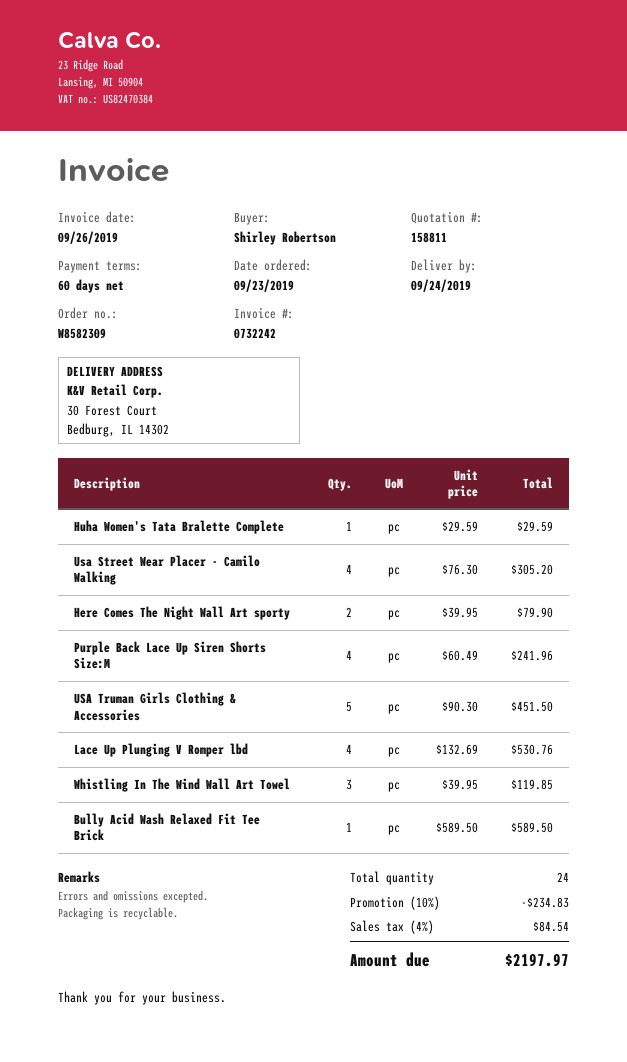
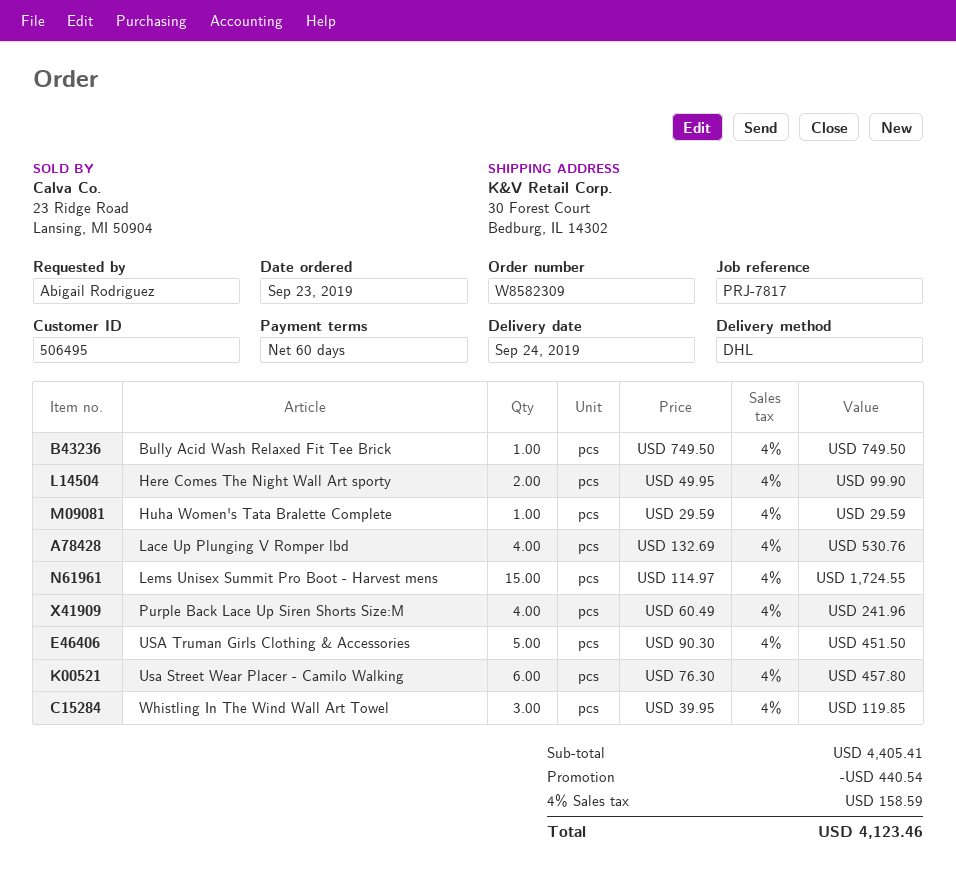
ordered by: Shirley Robertson -> Abigail Rodriguez
Usa Street Wear Placer - Camilo Walking: 4 x 76.30 = 305.20 -> 6 x 76.30 = 457.80
Here Comes The Night Wall Art sporty: 2 x 39.95 = 79.90 -> 2 x 49.95 = 99.90
Bully Acid Wash Relaxed Fit Tee Brick: 1 x 589.50 = 589.50 -> 1 x 749.50 = 749.50
Lems Unisex Summit Pro Boot - Harvest mens: none -> 15 x 114.97 = 1724.55
discount: 234.83 -> 440.54
tax: 4% = 84.54 -> 4% = 158.59
total: 2197.97 -> 4123.46

